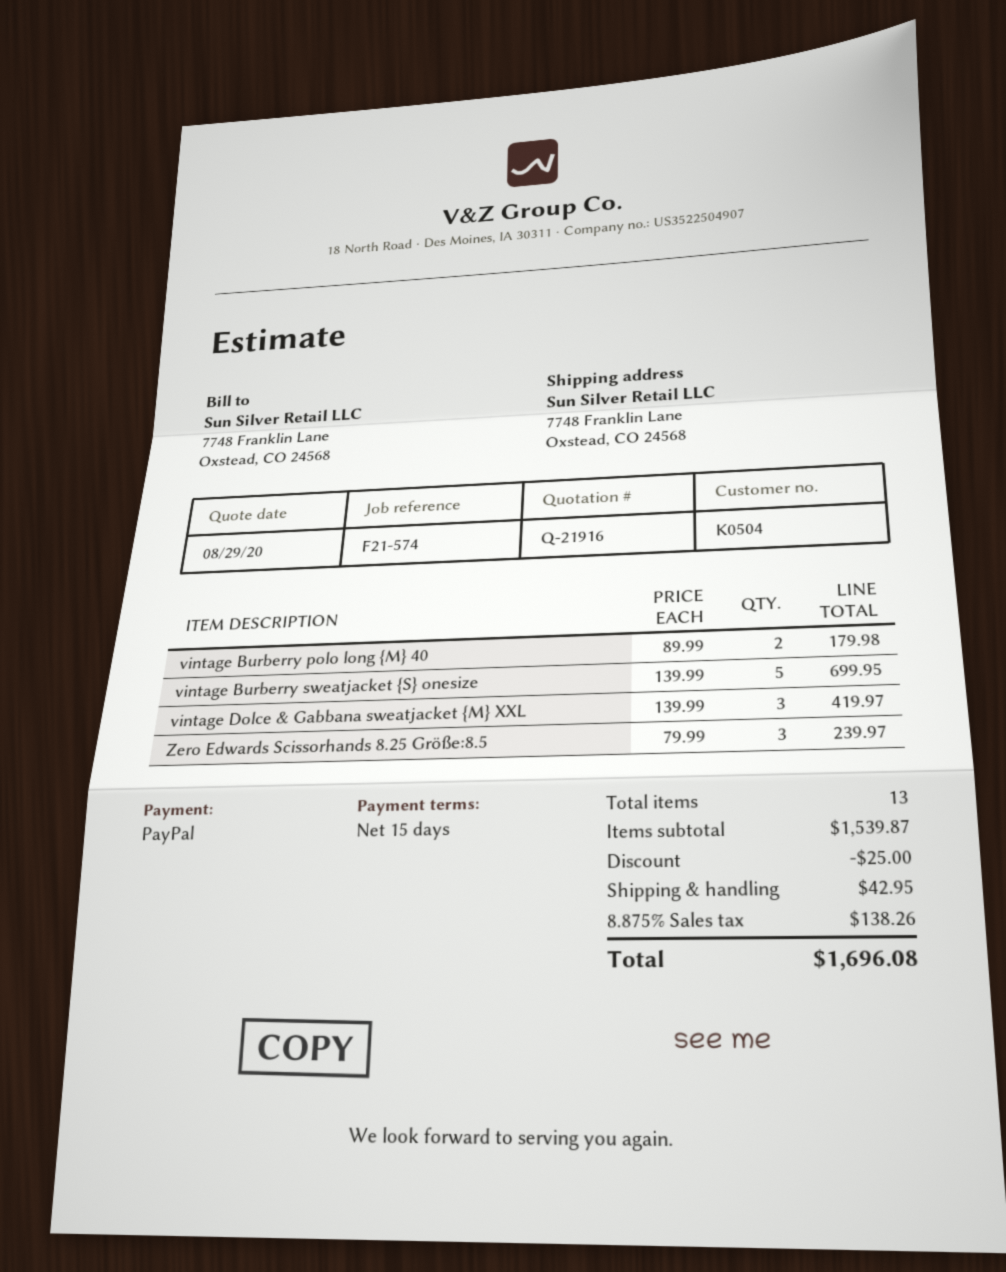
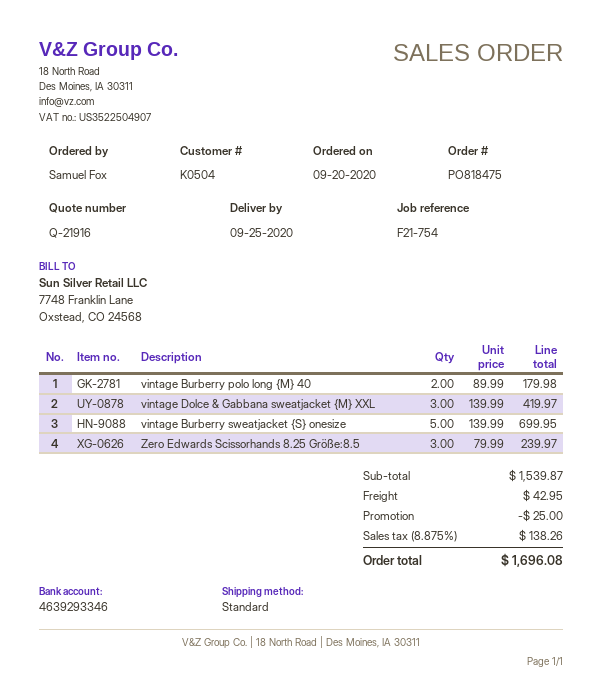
reference: F21-574 -> F21-754

